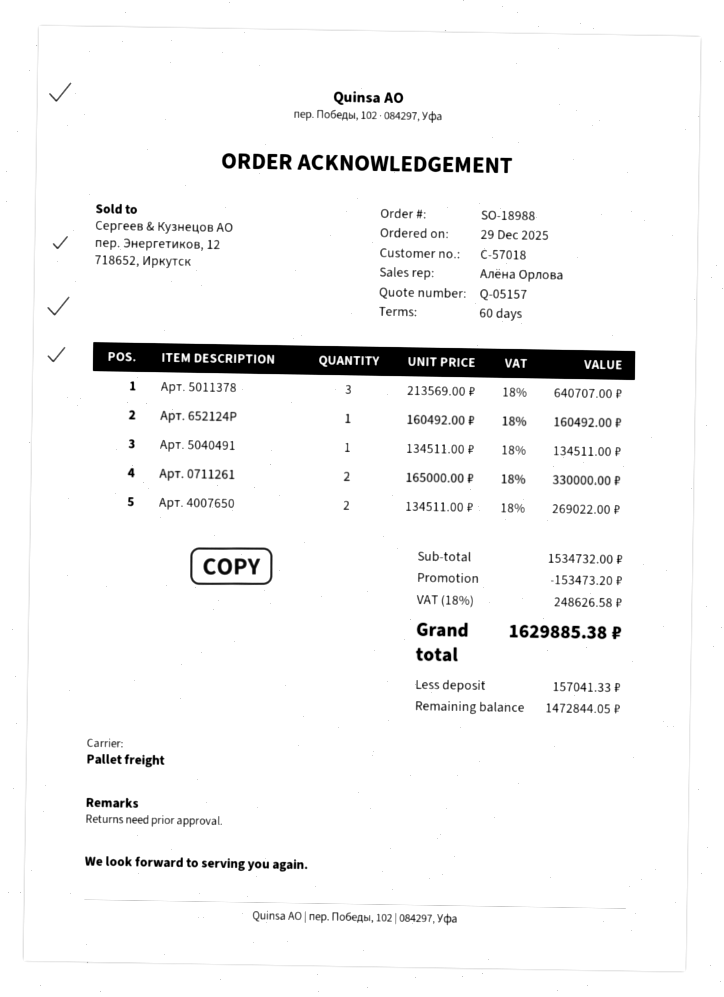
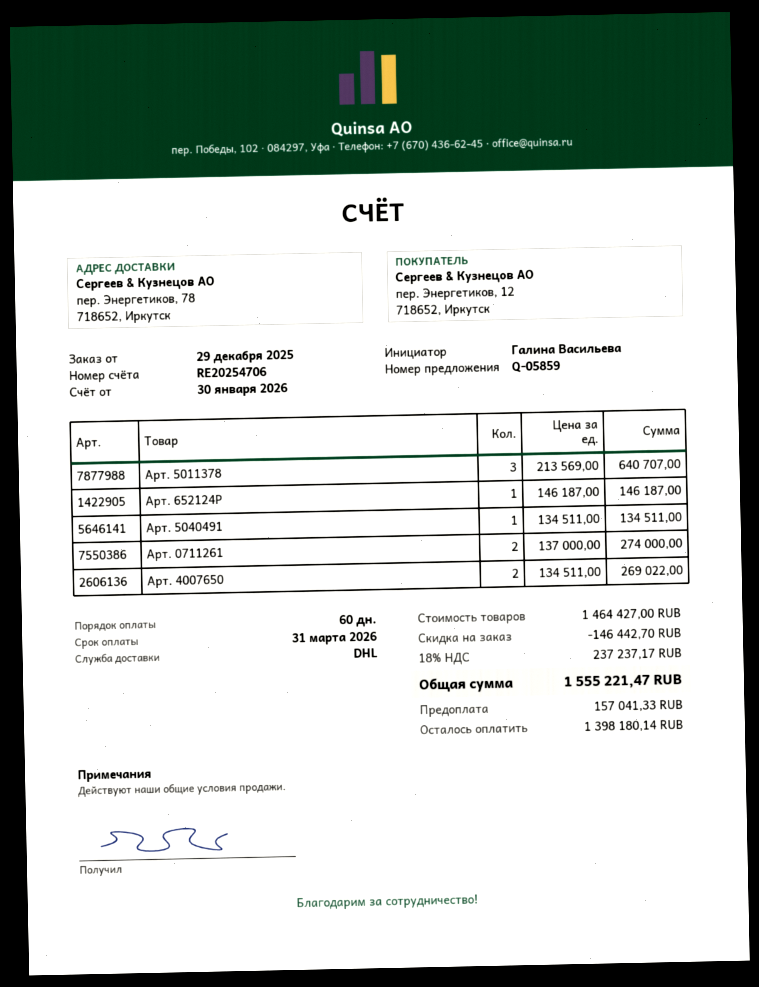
quote number: Q-05157 -> Q-05859
shipping method: pallet freight -> DHL
Арт. 652124P: 1 x 160492.00 = 160492.00 -> 1 x 146187.00 = 146187.00
Арт. 0711261: 2 x 165000.00 = 330000.00 -> 2 x 137000.00 = 274000.00
subtotal: 1534732.00 -> 1464427.00
discount: 153473.20 -> 146442.70
tax: 18% = 248626.58 -> 18% = 237237.17
total: 1629885.38 -> 1555221.47
balance: 1472844.05 -> 1398180.14

